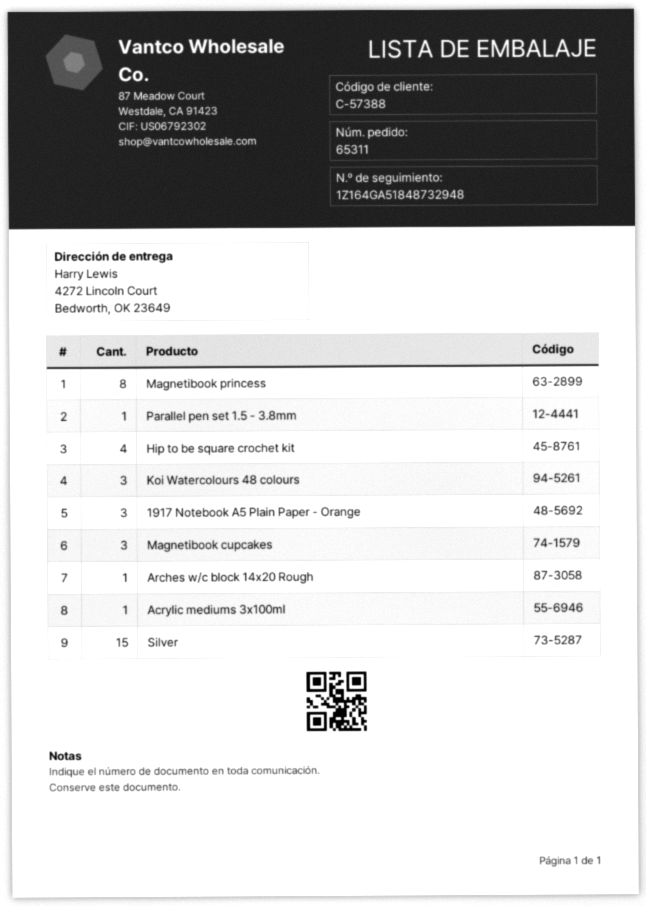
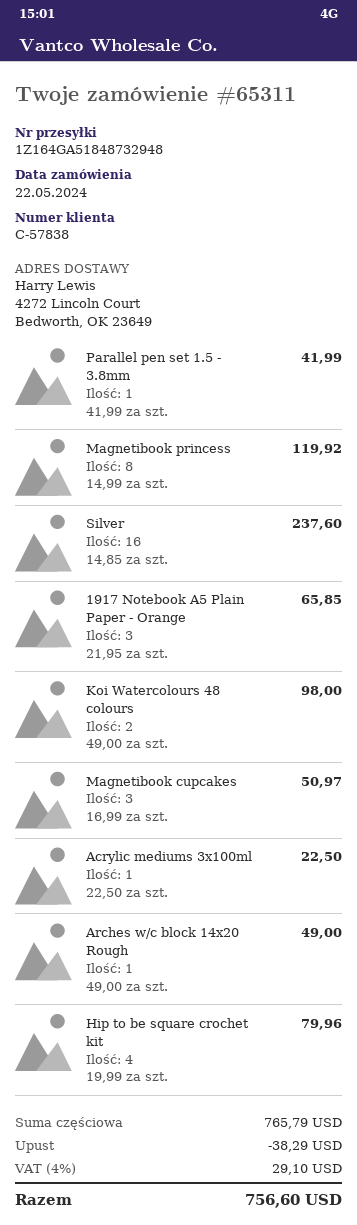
customer number: C-57388 -> C-57838
Koi Watercolours 48 colours: 3 -> 2
Silver: 15 -> 16

